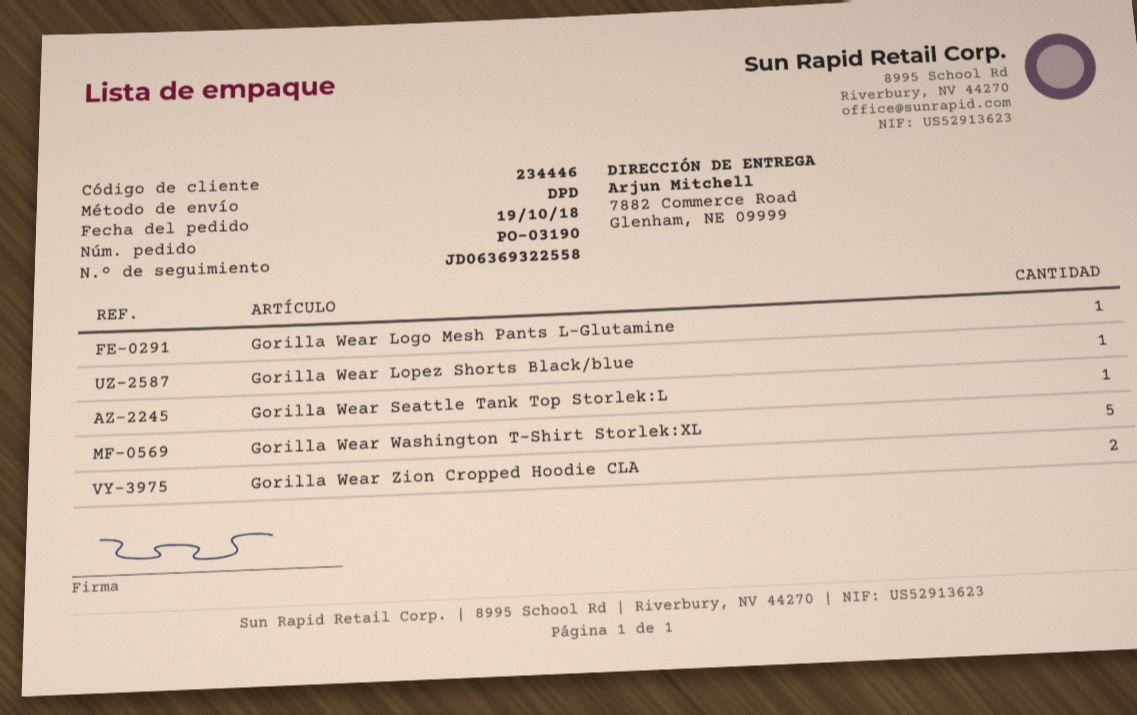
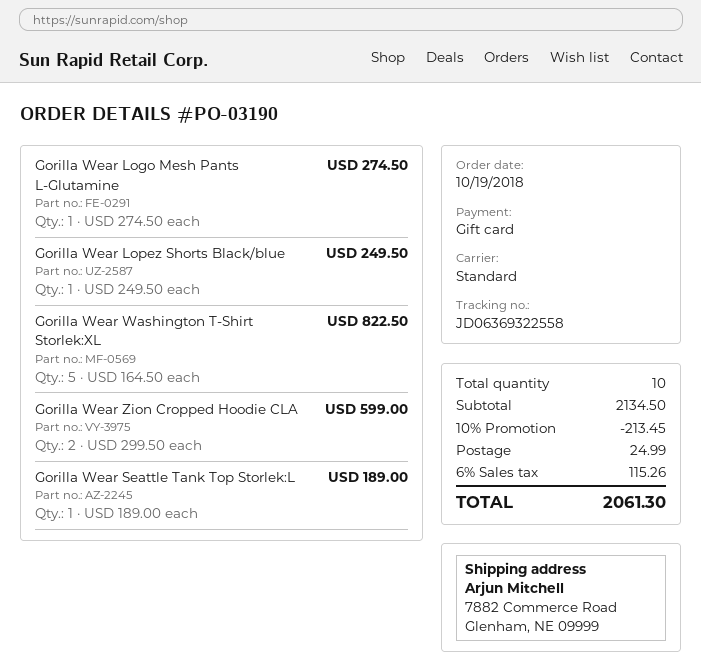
shipping method: DPD -> standard

